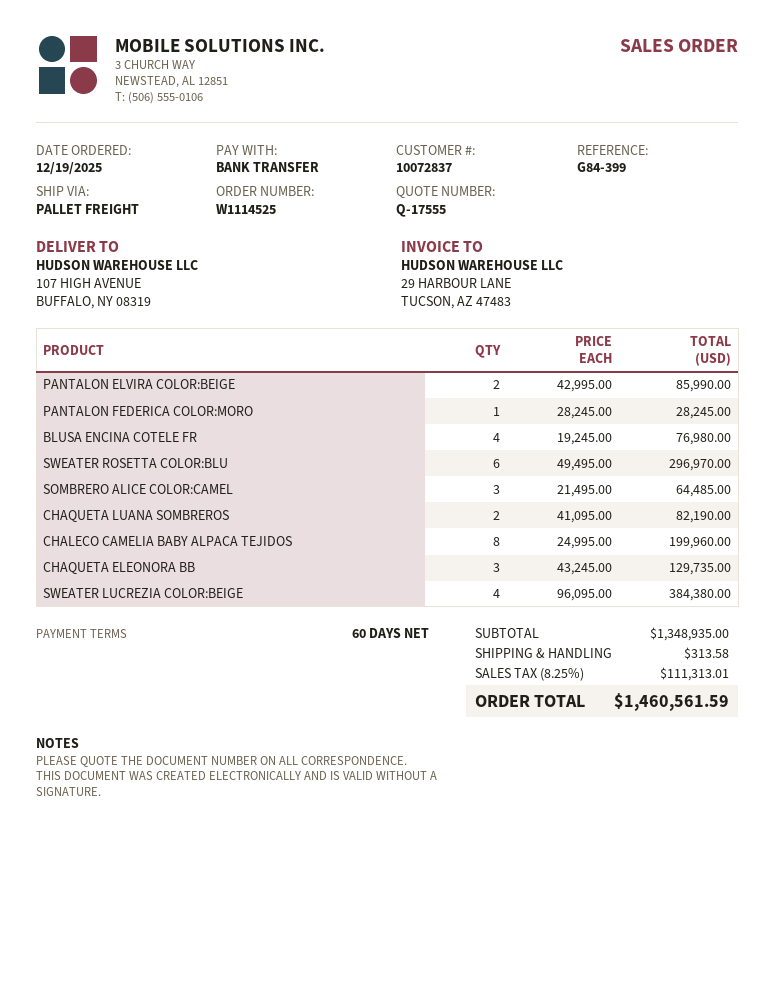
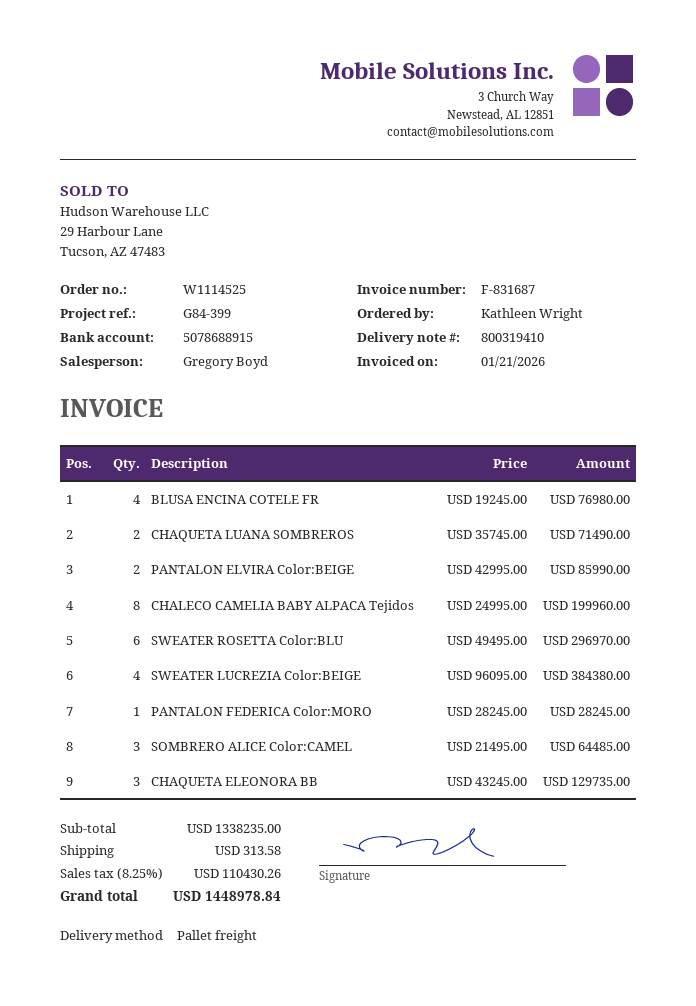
CHAQUETA LUANA SOMBREROS: 2 x 41095.00 = 82190.00 -> 2 x 35745.00 = 71490.00
subtotal: 1348935.00 -> 1338235.00
tax: 8.25% = 111313.01 -> 8.25% = 110430.26
total: 1460561.59 -> 1448978.84

